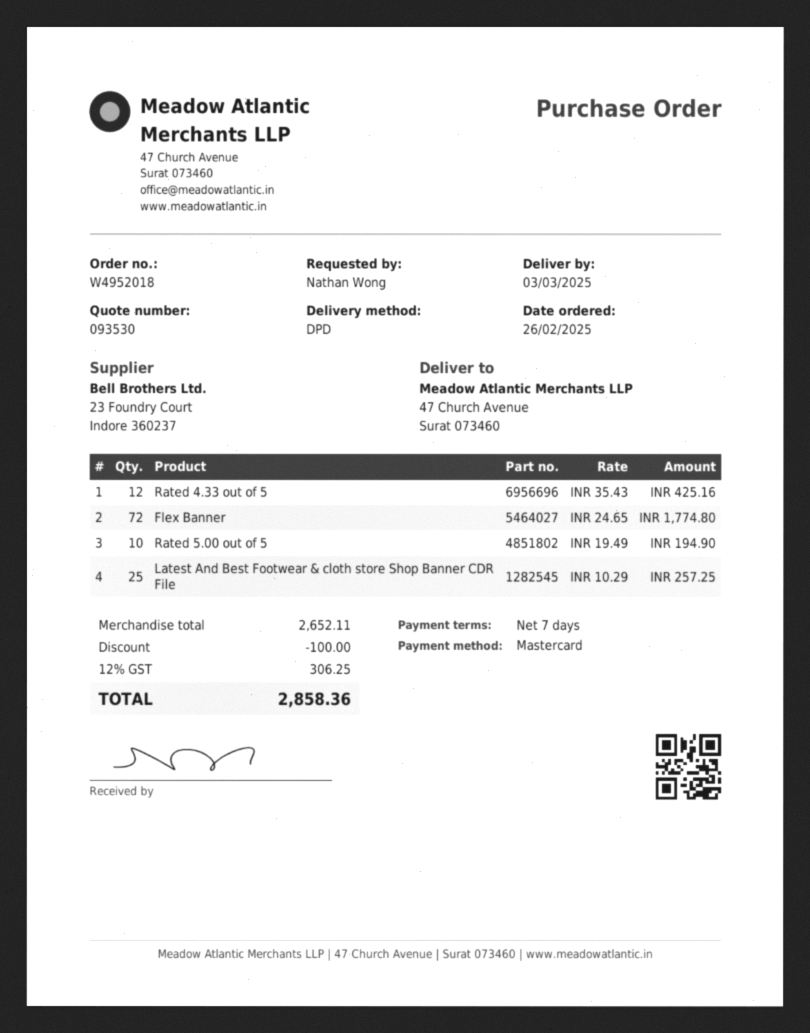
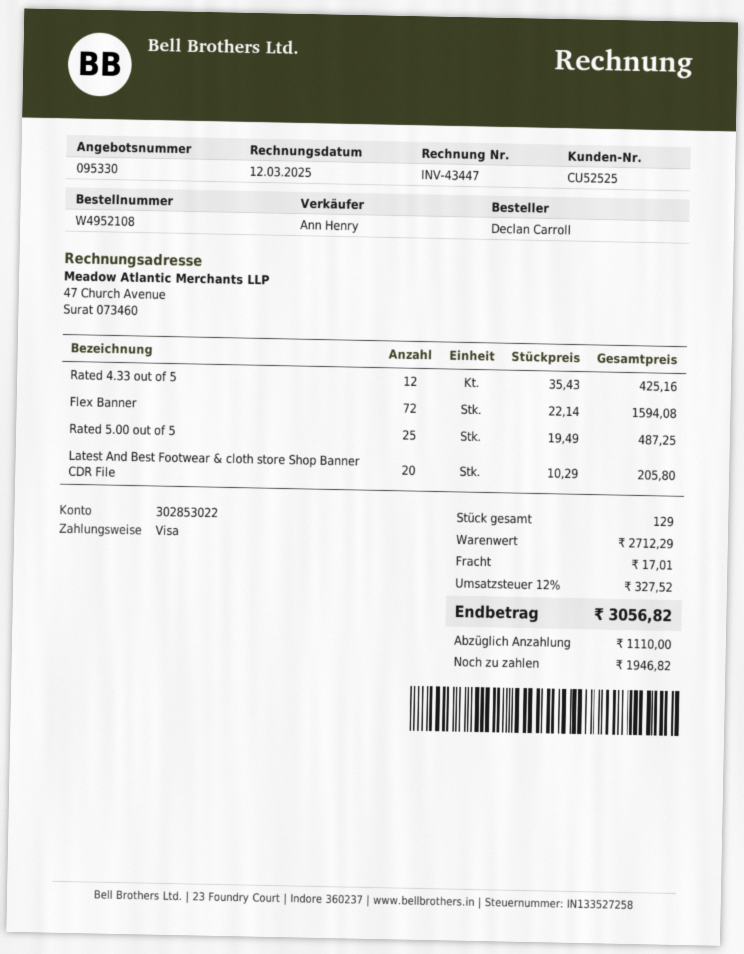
quote number: 093530 -> 095330
order number: W4952018 -> W4952108
ordered by: Nathan Wong -> Declan Carroll
payment method: Mastercard -> Visa
Flex Banner: 72 x 24.65 = 1774.80 -> 72 x 22.14 = 1594.08
Rated 5.00 out of 5: 10 x 19.49 = 194.90 -> 25 x 19.49 = 487.25
Latest And Best Footwear & cloth store Shop Banner CDR File: 25 x 10.29 = 257.25 -> 20 x 10.29 = 205.80
subtotal: 2652.11 -> 2712.29
discount: 100.00 -> none
shipping: none -> 17.01
tax: 12% = 306.25 -> 12% = 327.52
total: 2858.36 -> 3056.82

